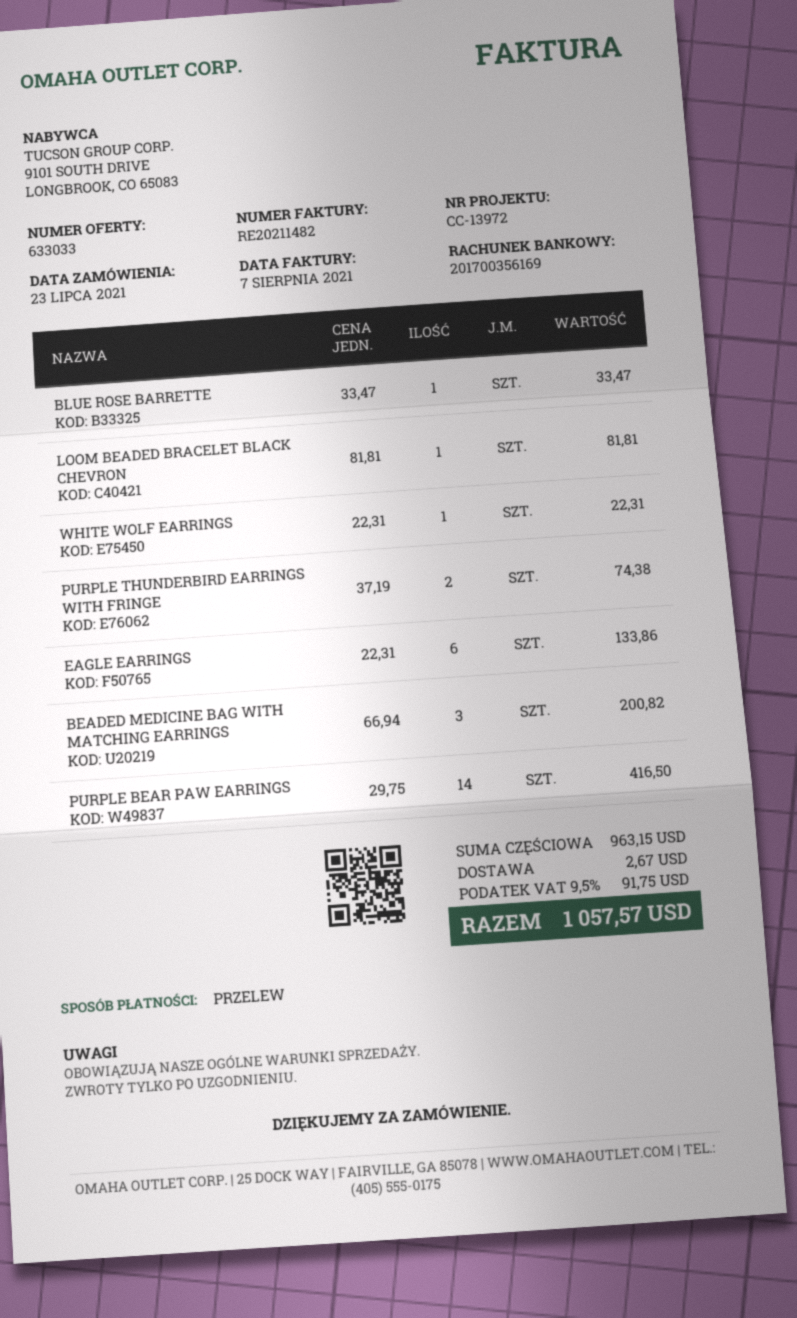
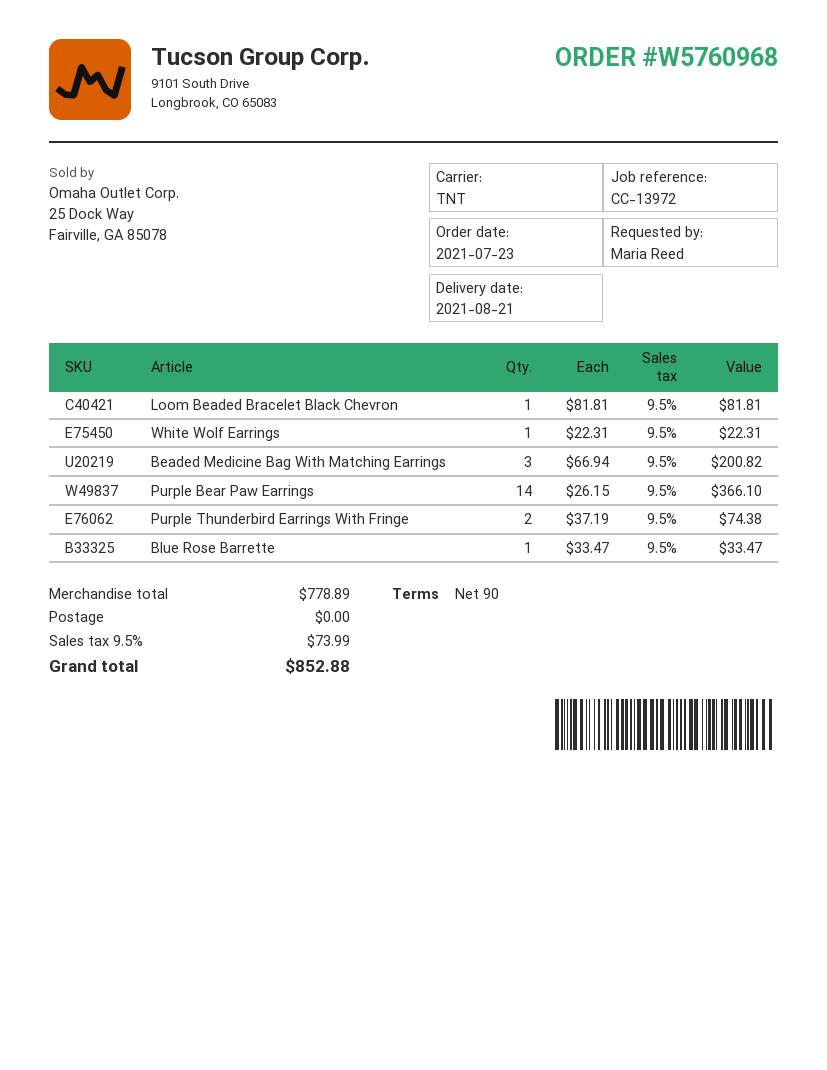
EAGLE EARRINGS: 6 x 22.31 = 133.86 -> none
PURPLE BEAR PAW EARRINGS: 14 x 29.75 = 416.50 -> 14 x 26.15 = 366.10
subtotal: 963.15 -> 778.89
shipping: 2.67 -> 0.00
tax: 9.5% = 91.75 -> 9.5% = 73.99
total: 1057.57 -> 852.88

